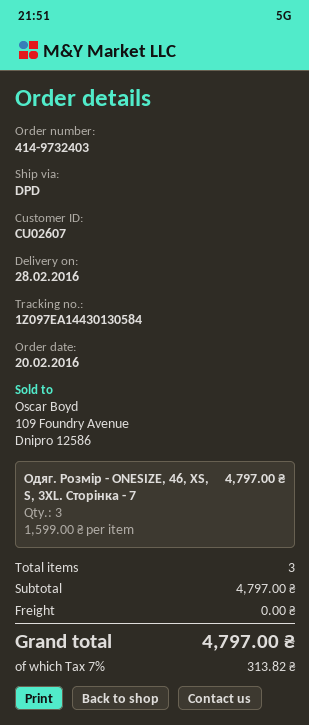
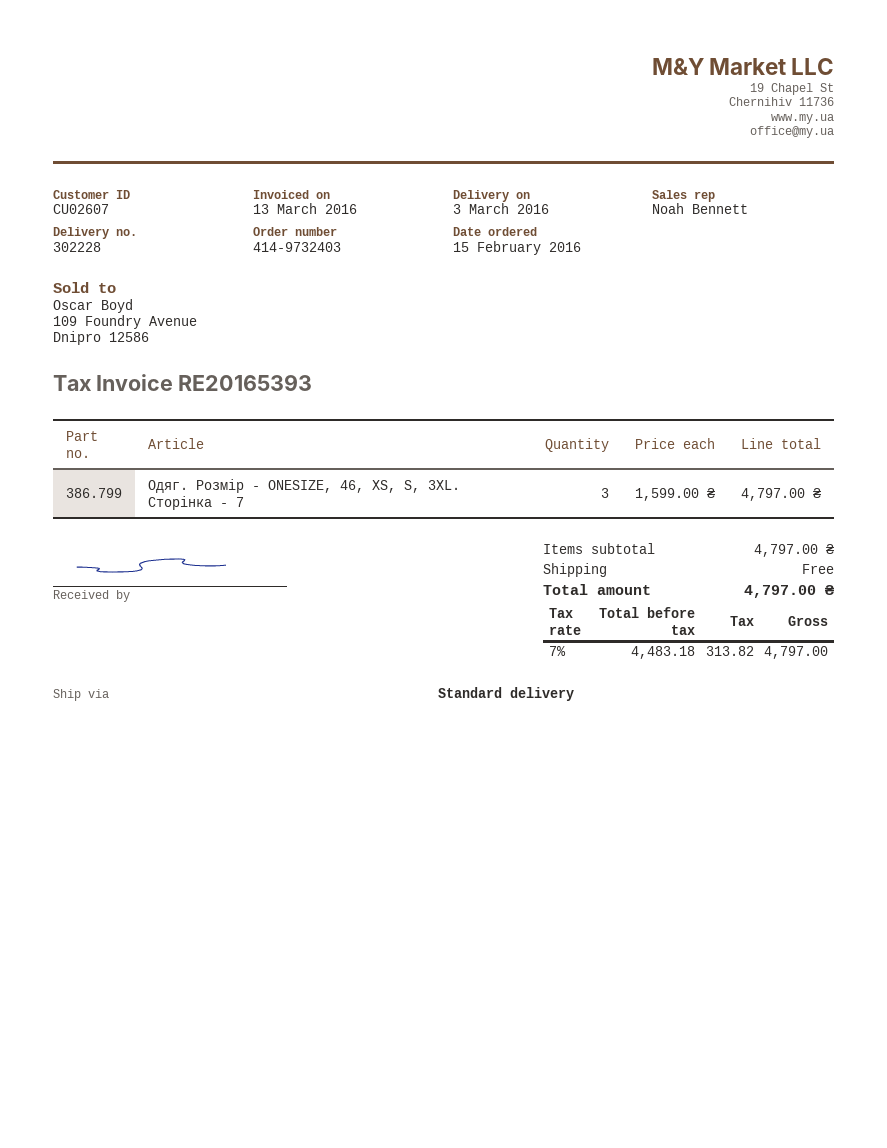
order date: 2016-02-20 -> 2016-02-15
delivery date: 2016-02-28 -> 2016-03-03
shipping method: DPD -> standard

